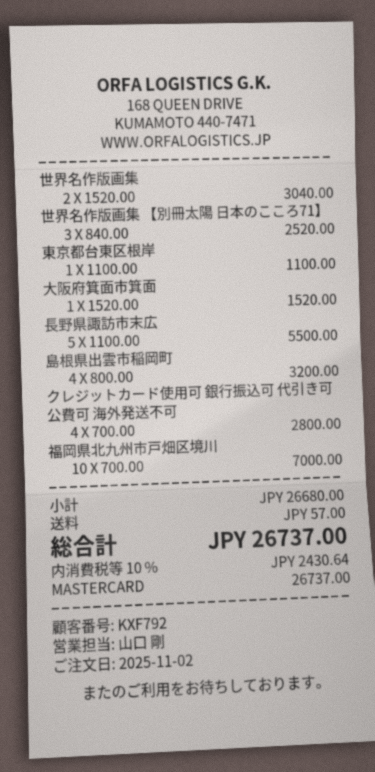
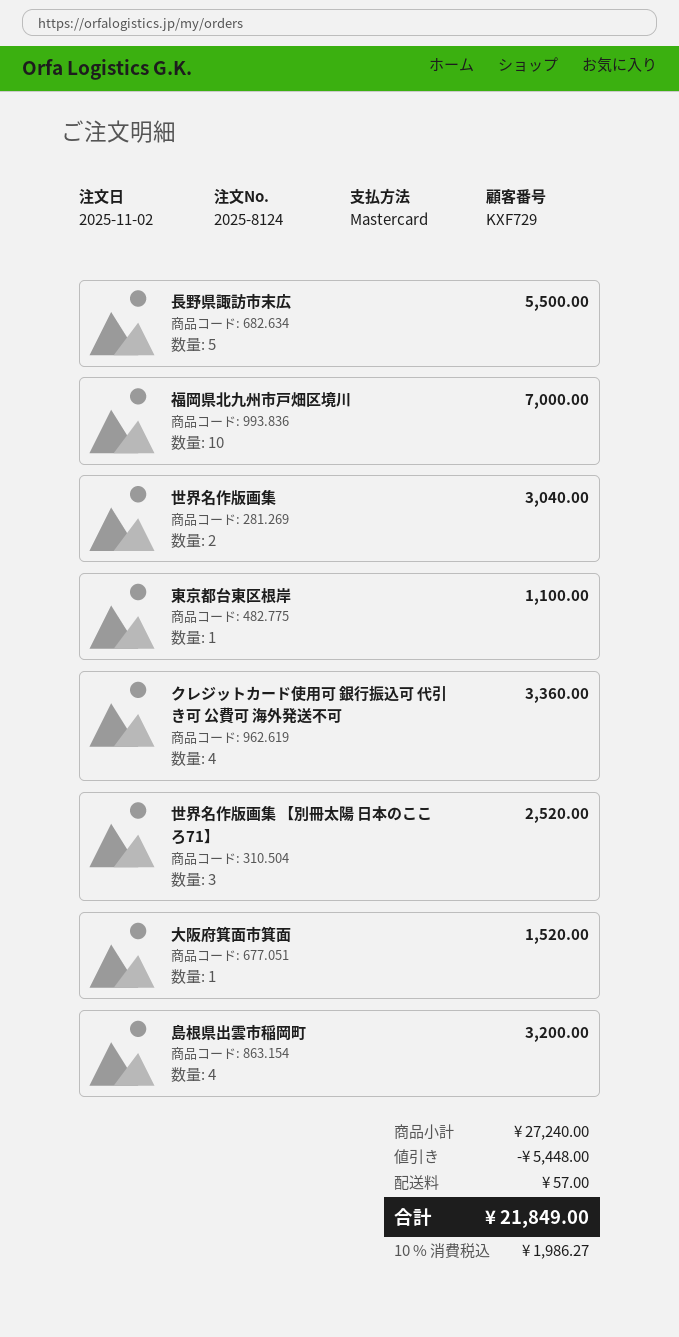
customer number: KXF792 -> KXF729
クレジットカード使用可 銀行振込可 代引き可 公費可 海外発送不可: 4 for 2800.00 -> 4 for 3360.00
subtotal: 26680.00 -> 27240.00
discount: none -> 5448.00
tax: 10% = 2430.64 -> 10% = 1986.27
total: 26737.00 -> 21849.00

